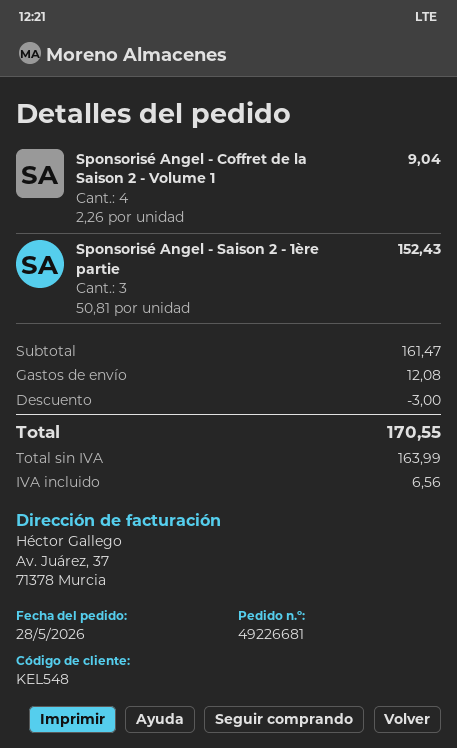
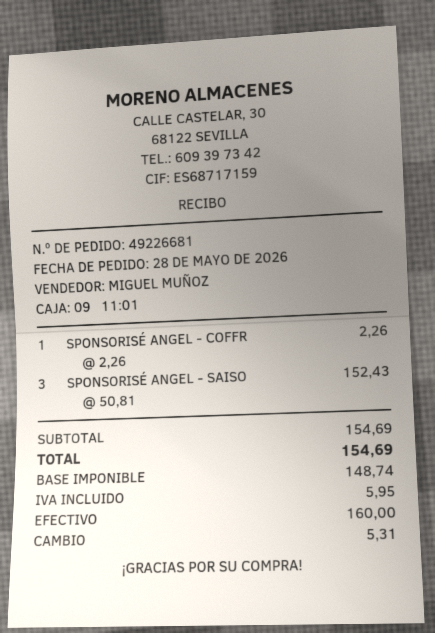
Sponsorisé Angel - Coffret de la Saison 2 - Volume 1: 4 x 2.26 = 9.04 -> 1 x 2.26 = 2.26
subtotal: 161.47 -> 154.69
discount: 3.00 -> none
shipping: 12.08 -> none
net: 163.99 -> 148.74
tax: 6.56 -> 5.95
total: 170.55 -> 154.69

